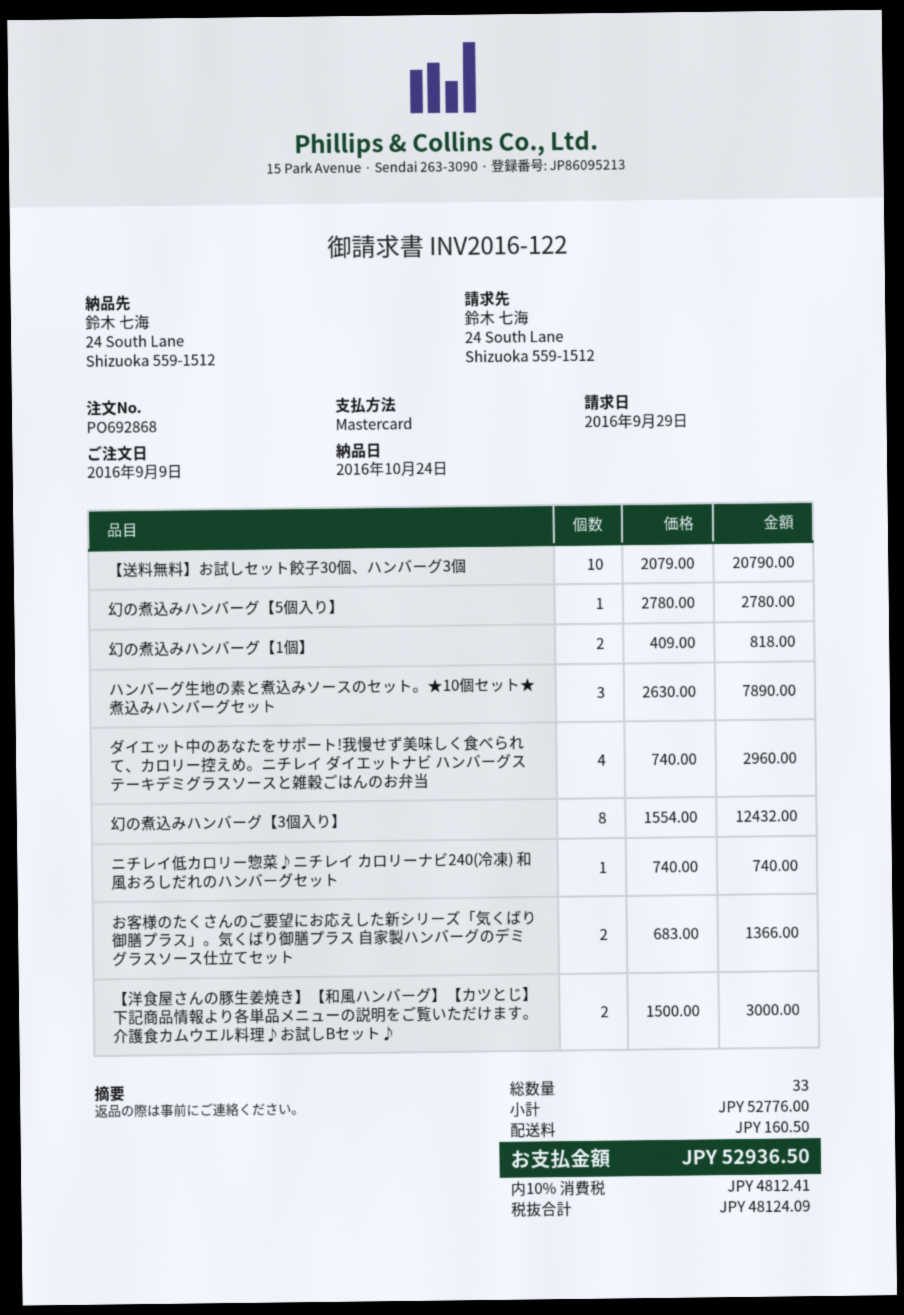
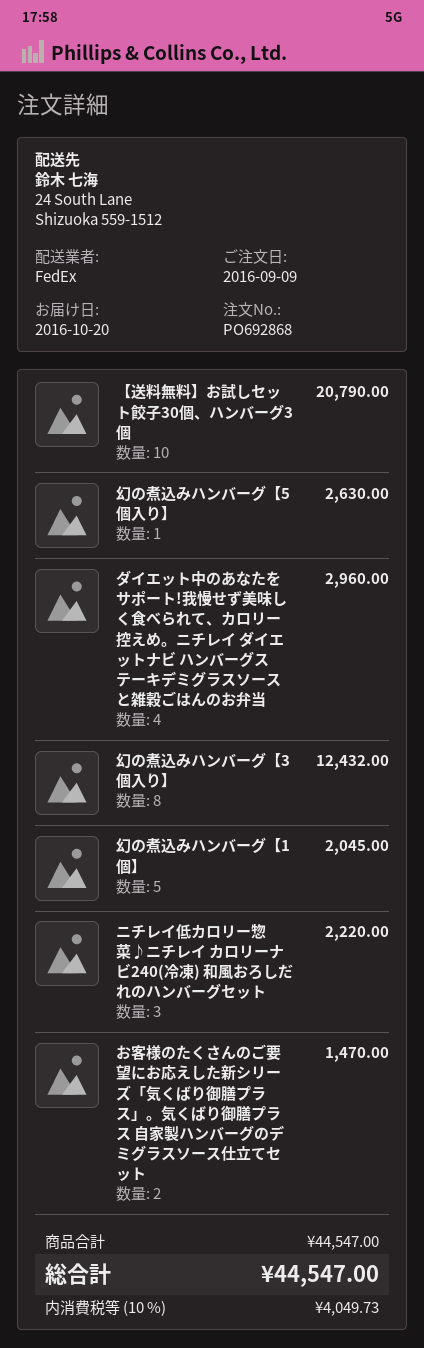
delivery date: 2016-10-24 -> 2016-10-20
幻の煮込みハンバーグ【5個入り】: 1 for 2780.00 -> 1 for 2630.00
幻の煮込みハンバーグ【1個】: 2 for 818.00 -> 5 for 2045.00
ハンバーグ生地の素と煮込みソースのセット。★10個セット★煮込みハンバーグセット: 3 for 7890.00 -> none
ニチレイ低カロリー惣菜♪ニチレイ カロリーナビ240(冷凍) 和風おろしだれのハンバーグセット: 1 for 740.00 -> 3 for 2220.00
お客様のたくさんのご要望にお応えした新シリーズ「気くばり御膳プラス」。気くばり御膳プラス 自家製ハンバーグのデミグラスソース仕立てセット: 2 for 1366.00 -> 2 for 1470.00
【洋食屋さんの豚生姜焼き】【和風ハンバーグ】【カツとじ】下記商品情報より各単品メニューの説明をご覧いただけます。介護食カムウエル料理♪お試しBセット♪: 2 for 3000.00 -> none
subtotal: 52776.00 -> 44547.00
shipping: 160.50 -> none
tax: 10% = 4812.41 -> 10% = 4049.73
total: 52936.50 -> 44547.00

